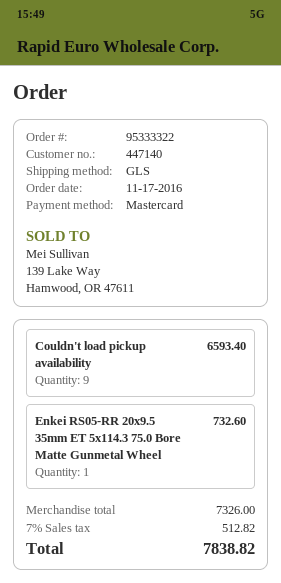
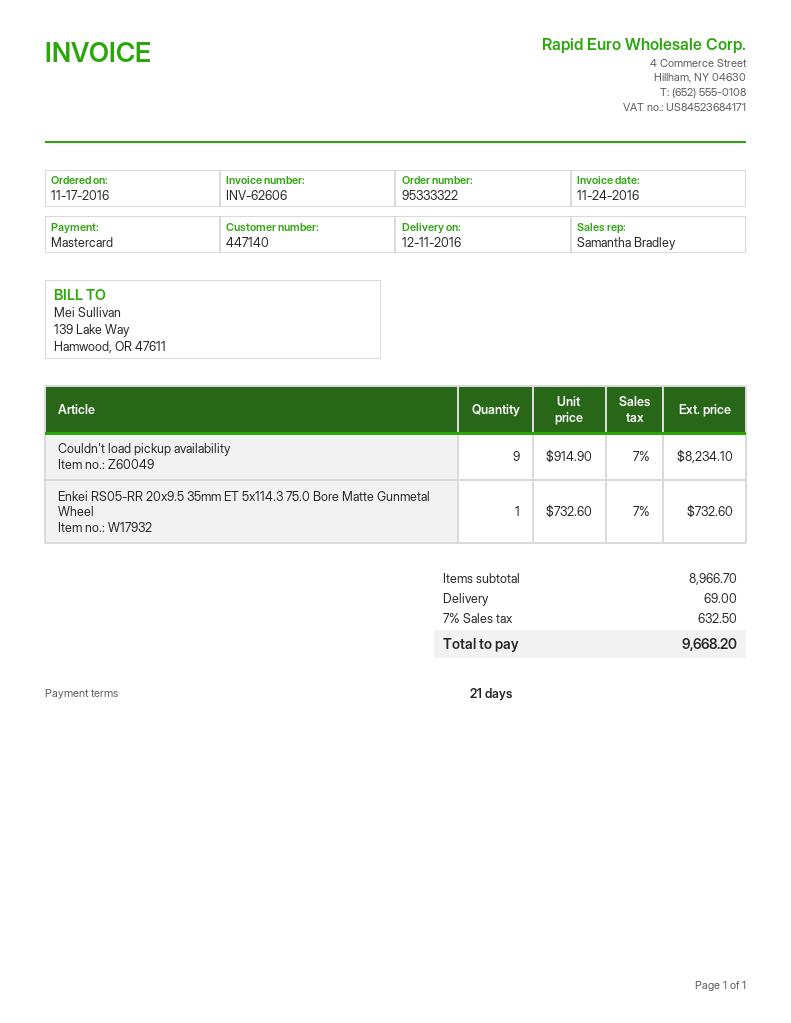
Couldn't load pickup availability: 9 for 6593.40 -> 9 for 8234.10
subtotal: 7326.00 -> 8966.70
shipping: none -> 69.00
tax: 7% = 512.82 -> 7% = 632.50
total: 7838.82 -> 9668.20

